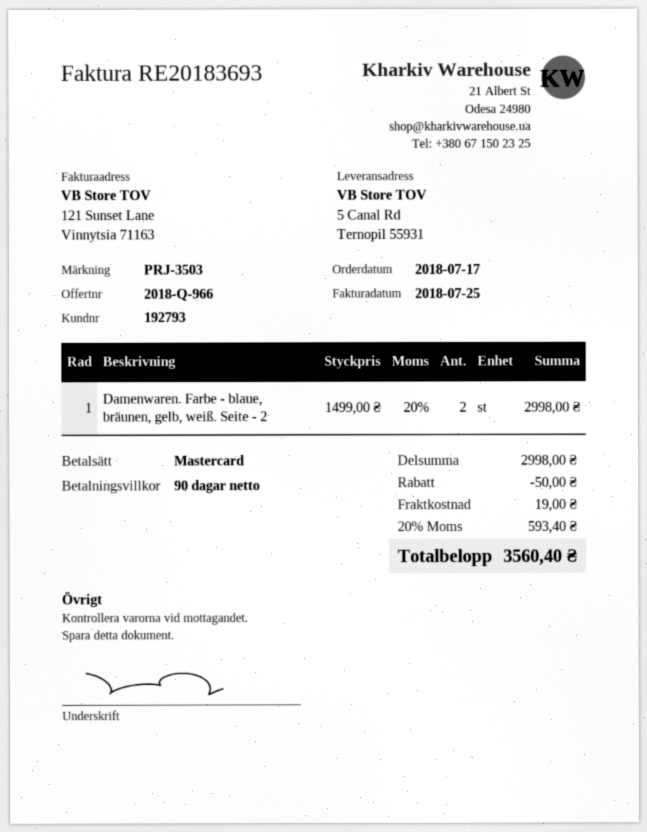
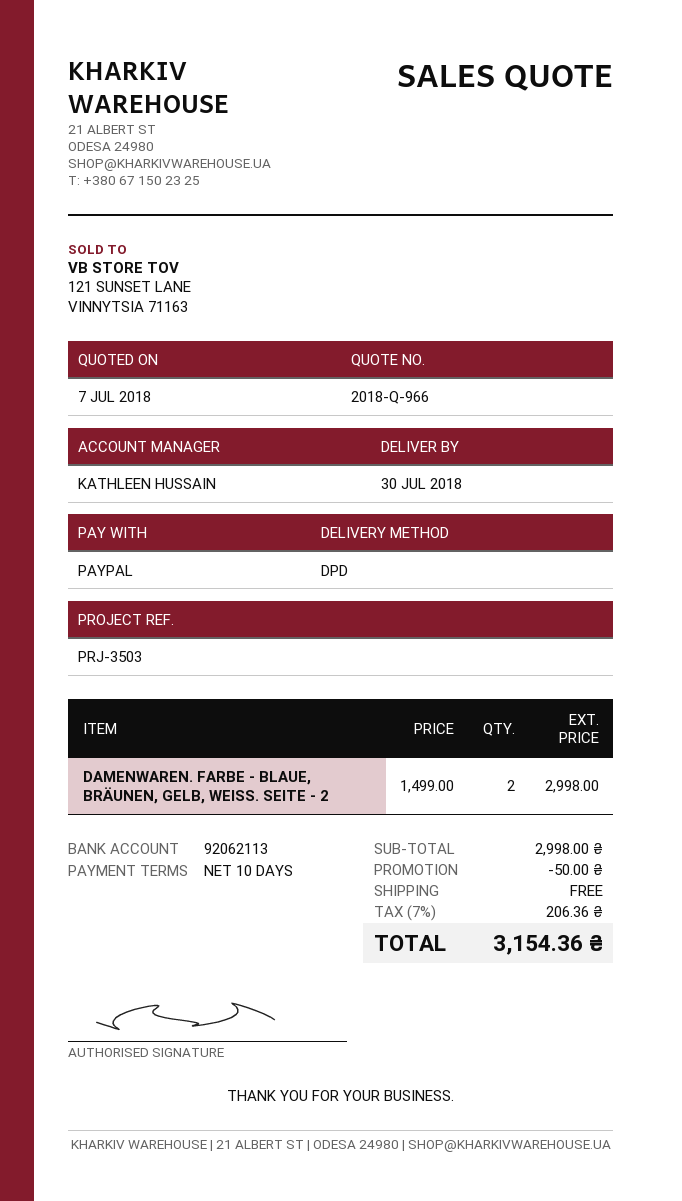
payment terms: 90 days -> 10 days
payment method: Mastercard -> PayPal
shipping: 19.00 -> 0.00
tax: 20% = 593.40 -> 7% = 206.36
total: 3560.40 -> 3154.36

